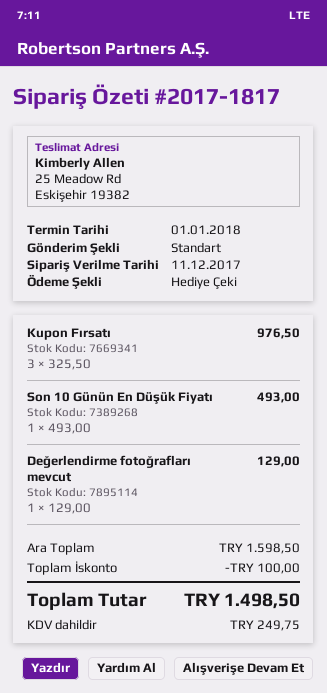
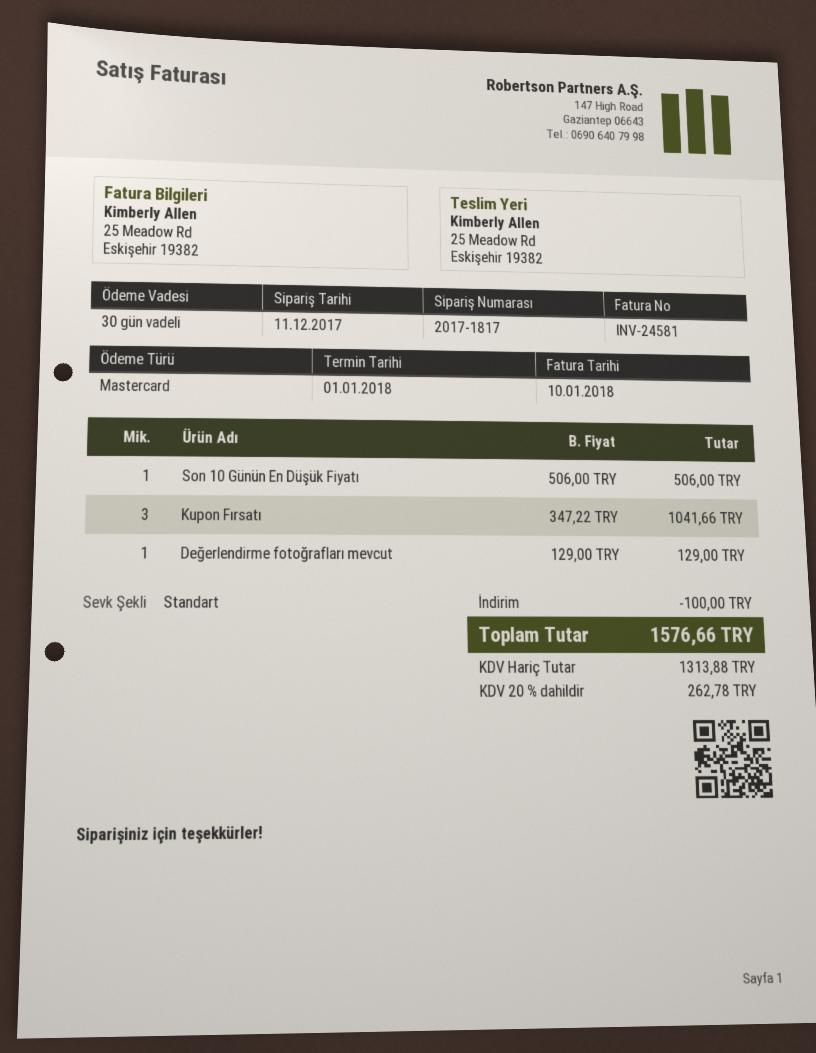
payment method: gift card -> Mastercard
Kupon Fırsatı: 3 x 325.50 = 976.50 -> 3 x 347.22 = 1041.66
Son 10 Günün En Düşük Fiyatı: 1 x 493.00 = 493.00 -> 1 x 506.00 = 506.00
tax: 249.75 -> 262.78
total: 1498.50 -> 1576.66

